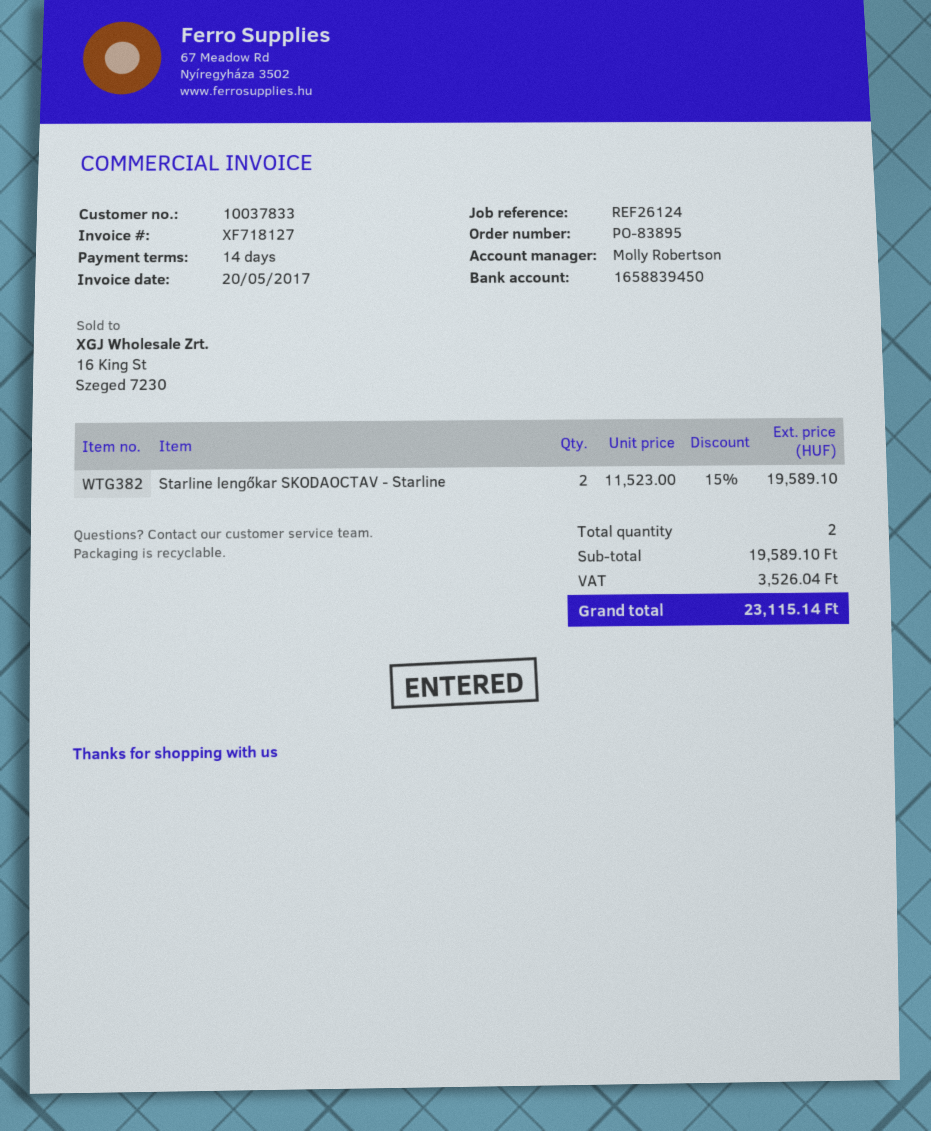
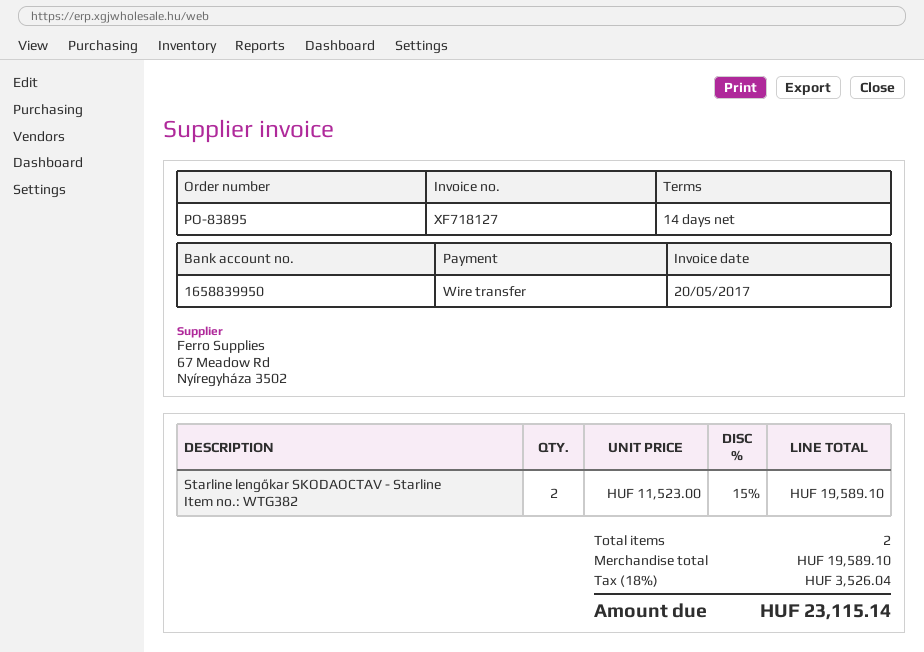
bank account: 1658839450 -> 1658839950

